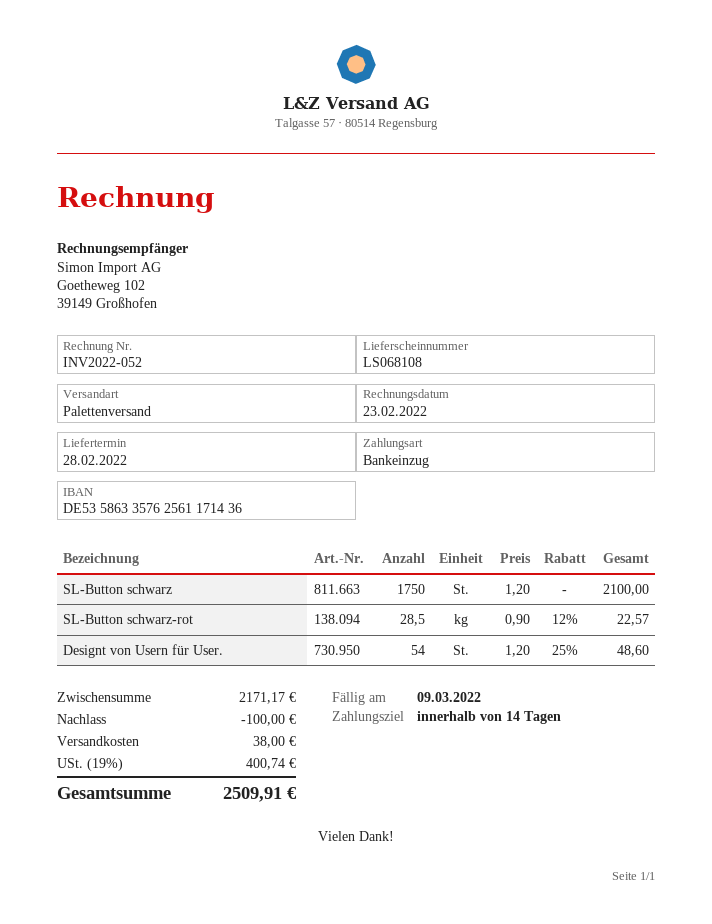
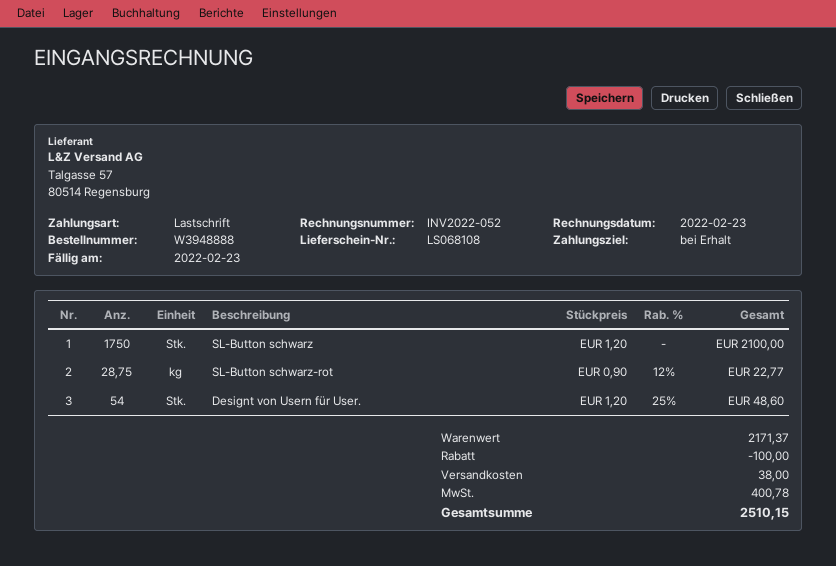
payment terms: 14 days -> on receipt
due date: 2022-03-09 -> 2022-02-23
SL-Button schwarz-rot: 28.5 x 0.90 - 12% = 22.57 -> 28.75 x 0.90 - 12% = 22.77
subtotal: 2171.17 -> 2171.37
tax: 400.74 -> 400.78
total: 2509.91 -> 2510.15

